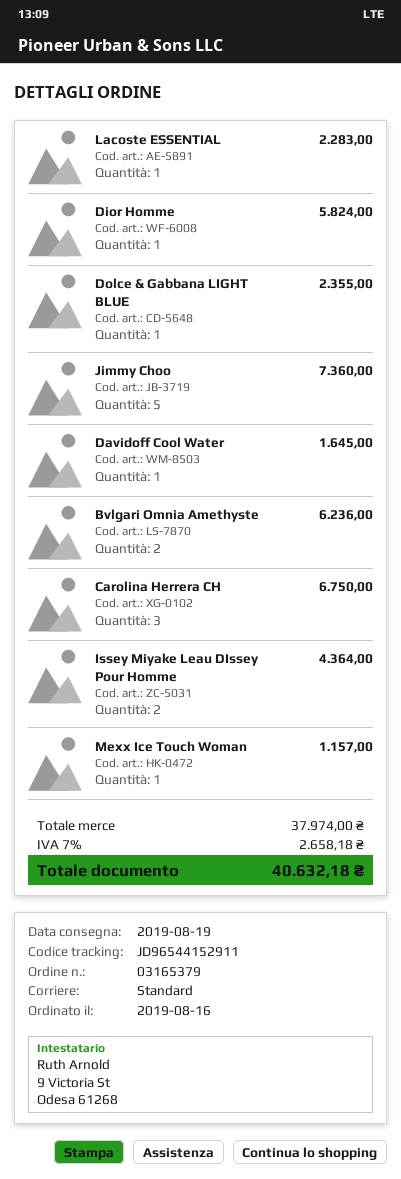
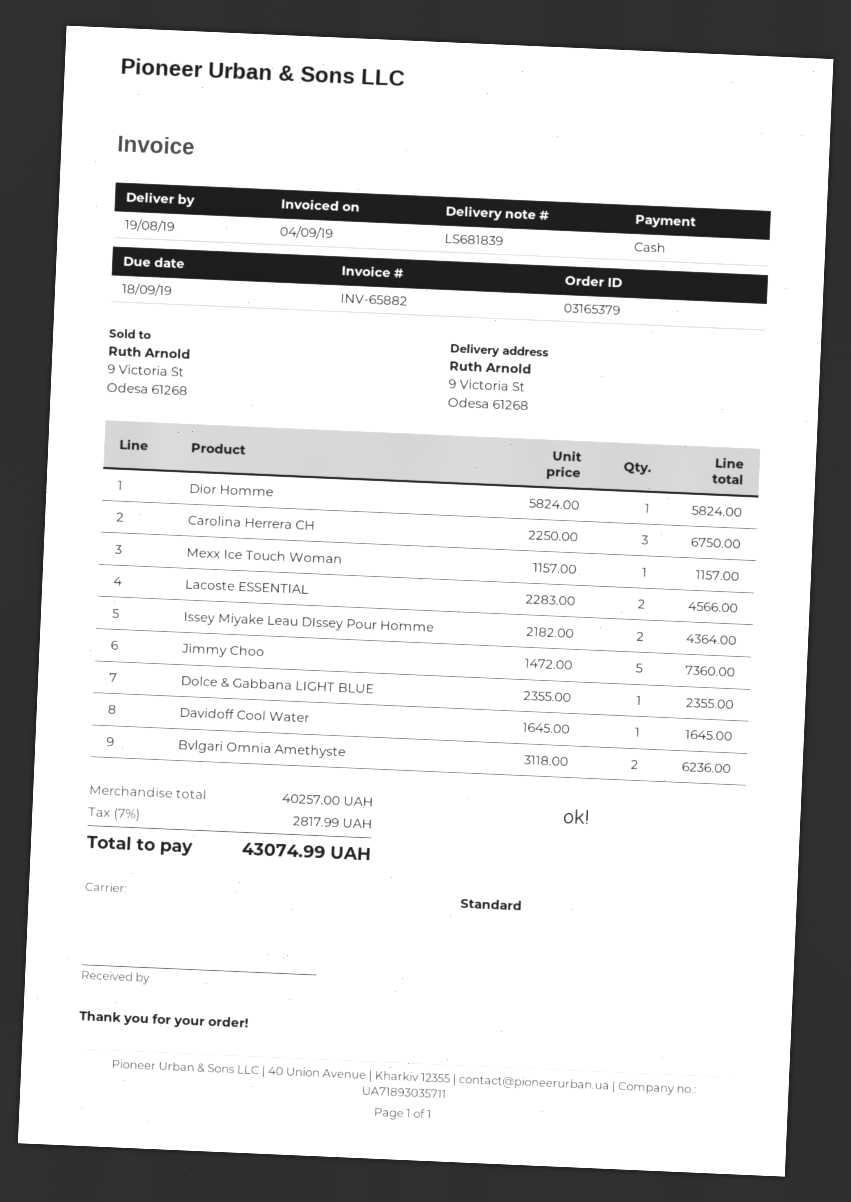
Lacoste ESSENTIAL: 1 for 2283.00 -> 2 for 4566.00
subtotal: 37974.00 -> 40257.00
tax: 7% = 2658.18 -> 7% = 2817.99
total: 40632.18 -> 43074.99

